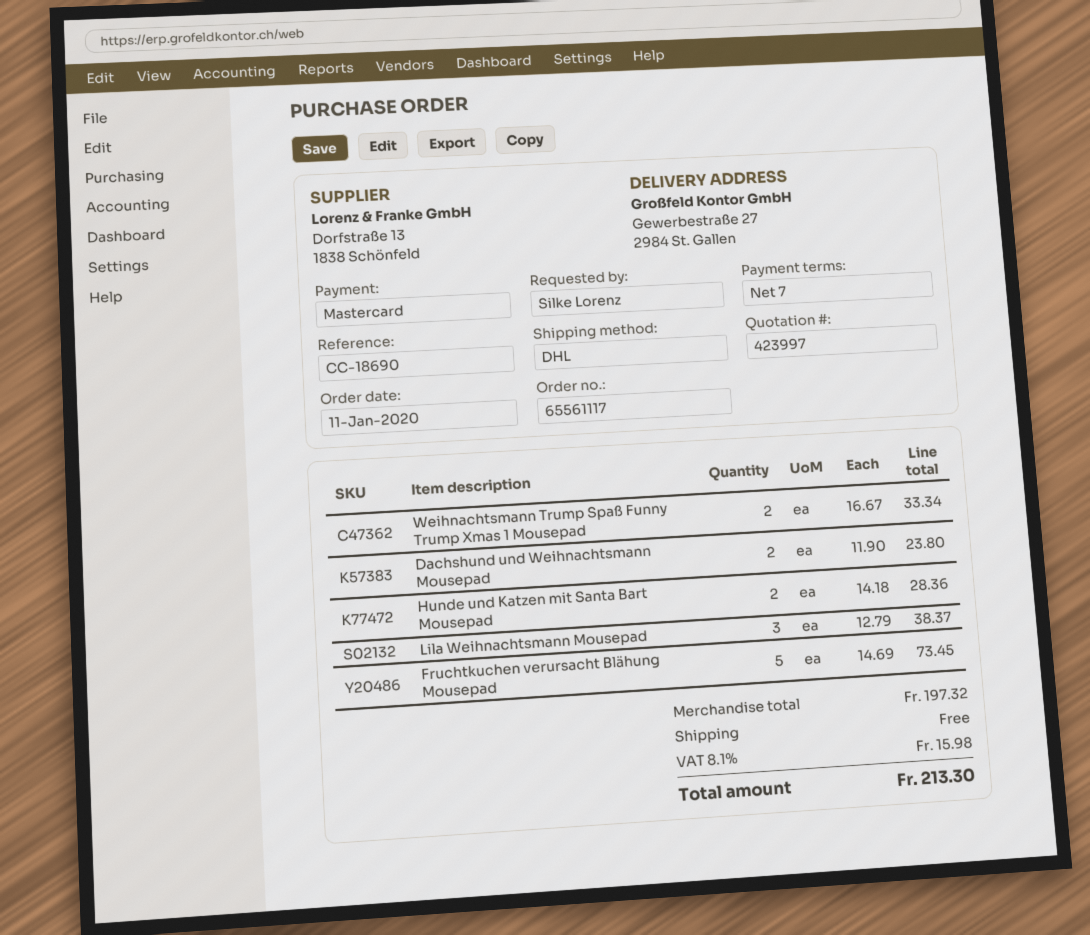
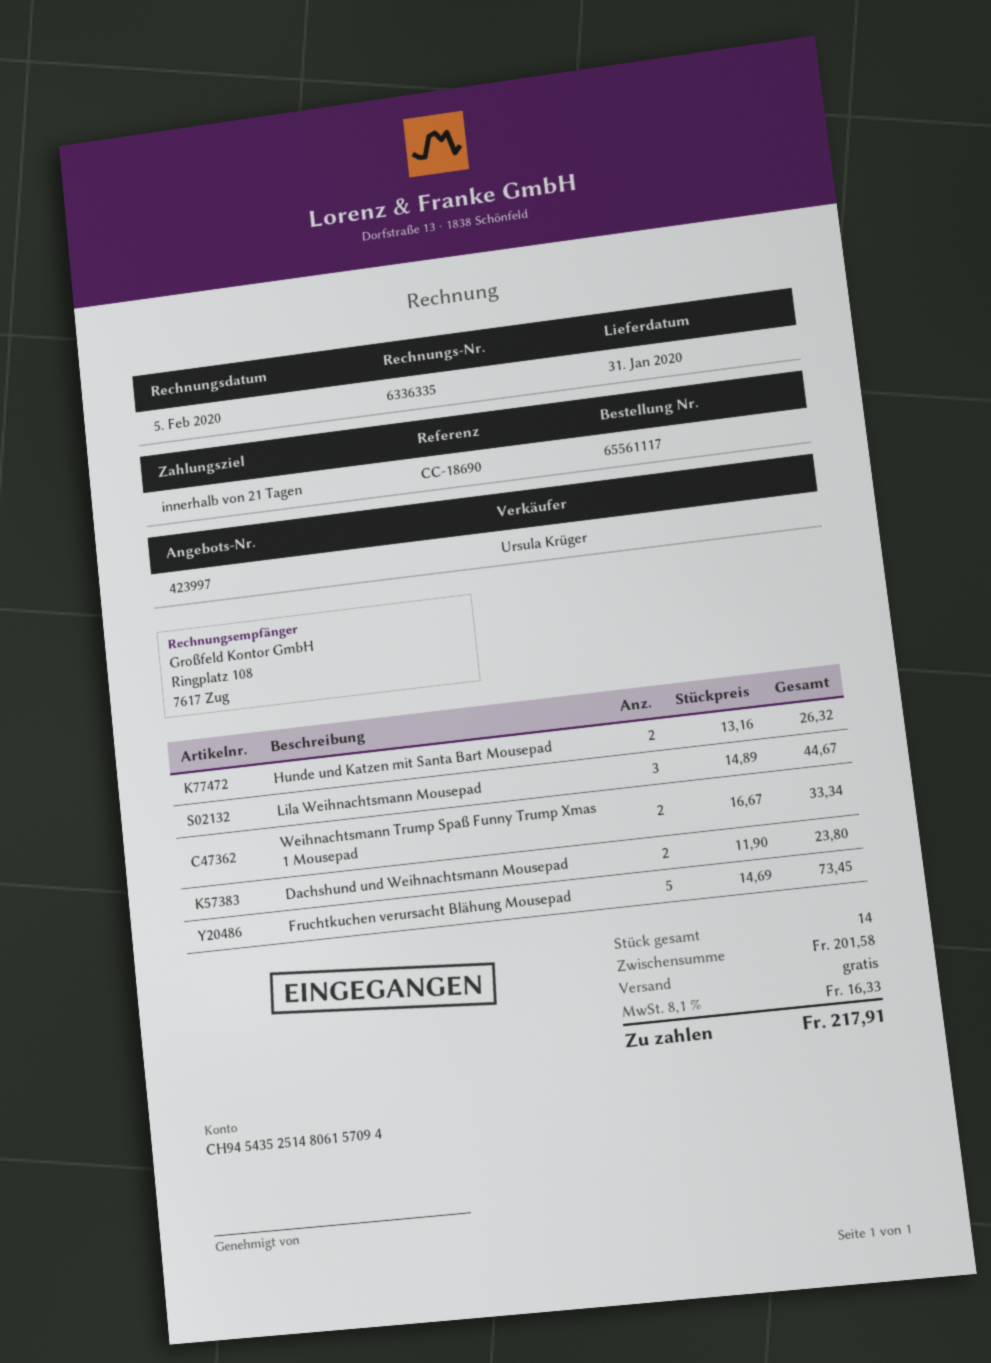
payment terms: 7 days -> 21 days
Hunde und Katzen mit Santa Bart Mousepad: 2 x 14.18 = 28.36 -> 2 x 13.16 = 26.32
Lila Weihnachtsmann Mousepad: 3 x 12.79 = 38.37 -> 3 x 14.89 = 44.67
subtotal: 197.32 -> 201.58
tax: 8.1% = 15.98 -> 8.1% = 16.33
total: 213.30 -> 217.91

